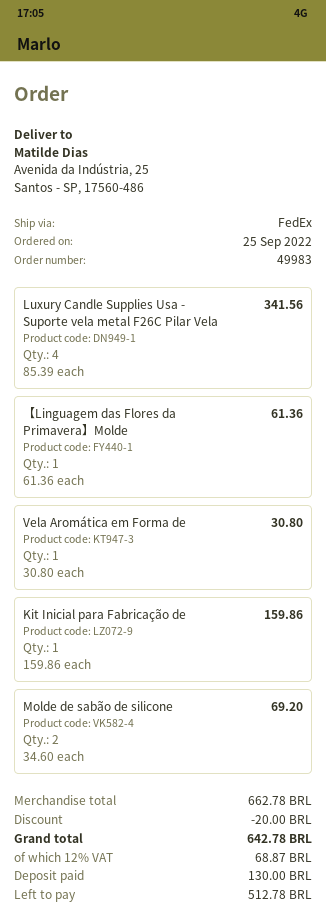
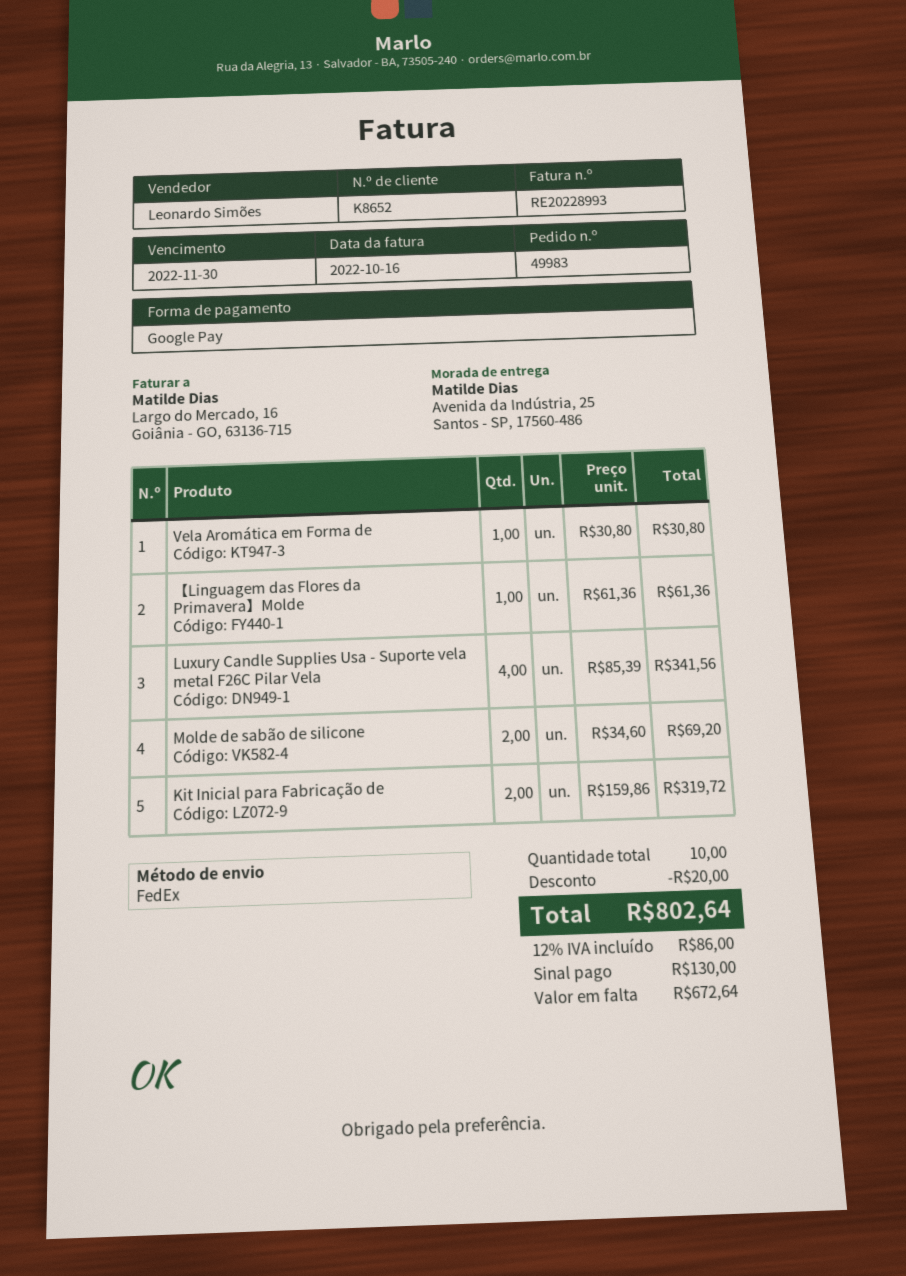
Kit Inicial para Fabricação de: 1 x 159.86 = 159.86 -> 2 x 159.86 = 319.72
tax: 12% = 68.87 -> 12% = 86.00
total: 642.78 -> 802.64
balance: 512.78 -> 672.64

